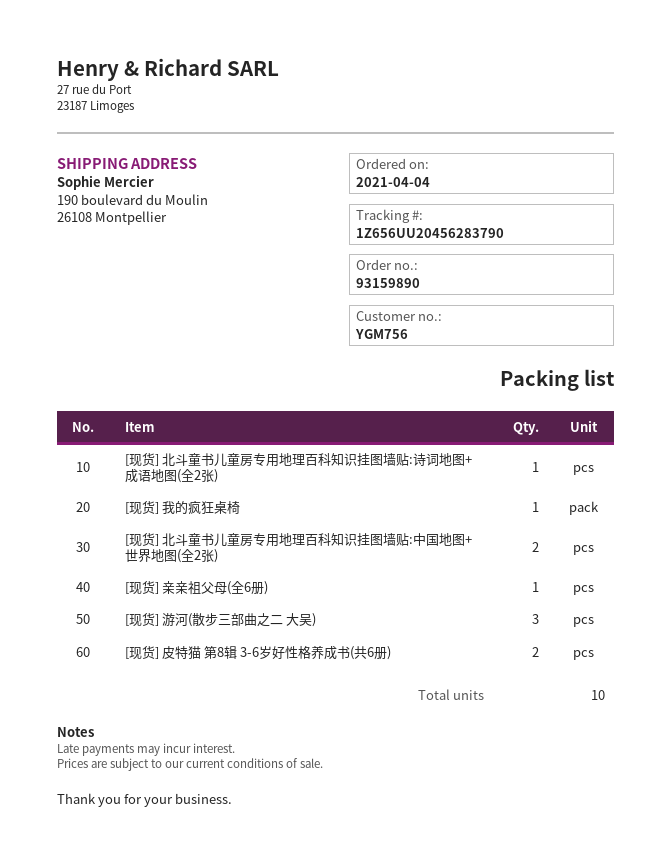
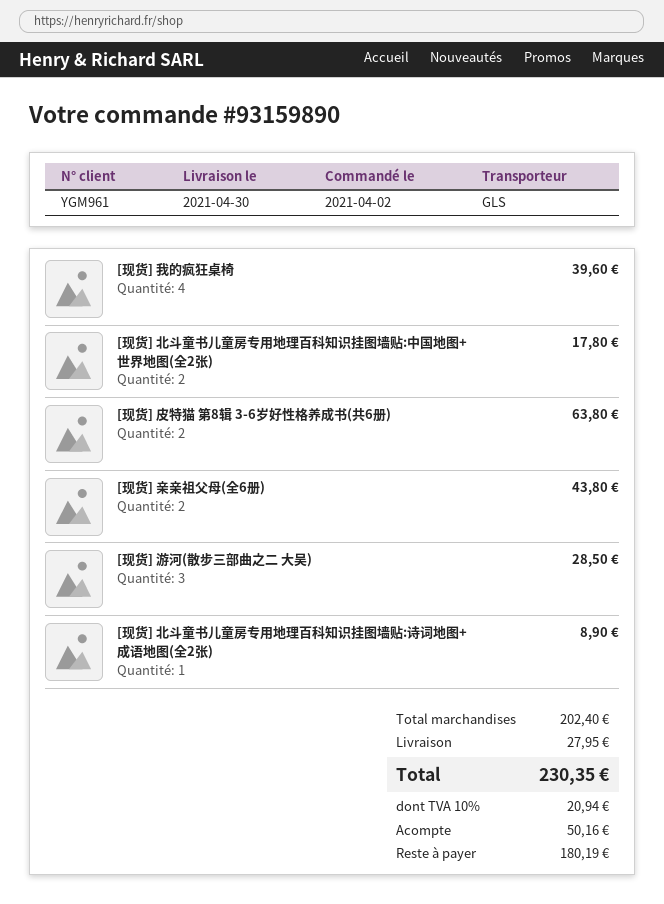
order date: 2021-04-04 -> 2021-04-02
customer number: YGM756 -> YGM961
[现货] 我的疯狂桌椅: 1 -> 4
[现货] 亲亲祖父母(全6册): 1 -> 2

